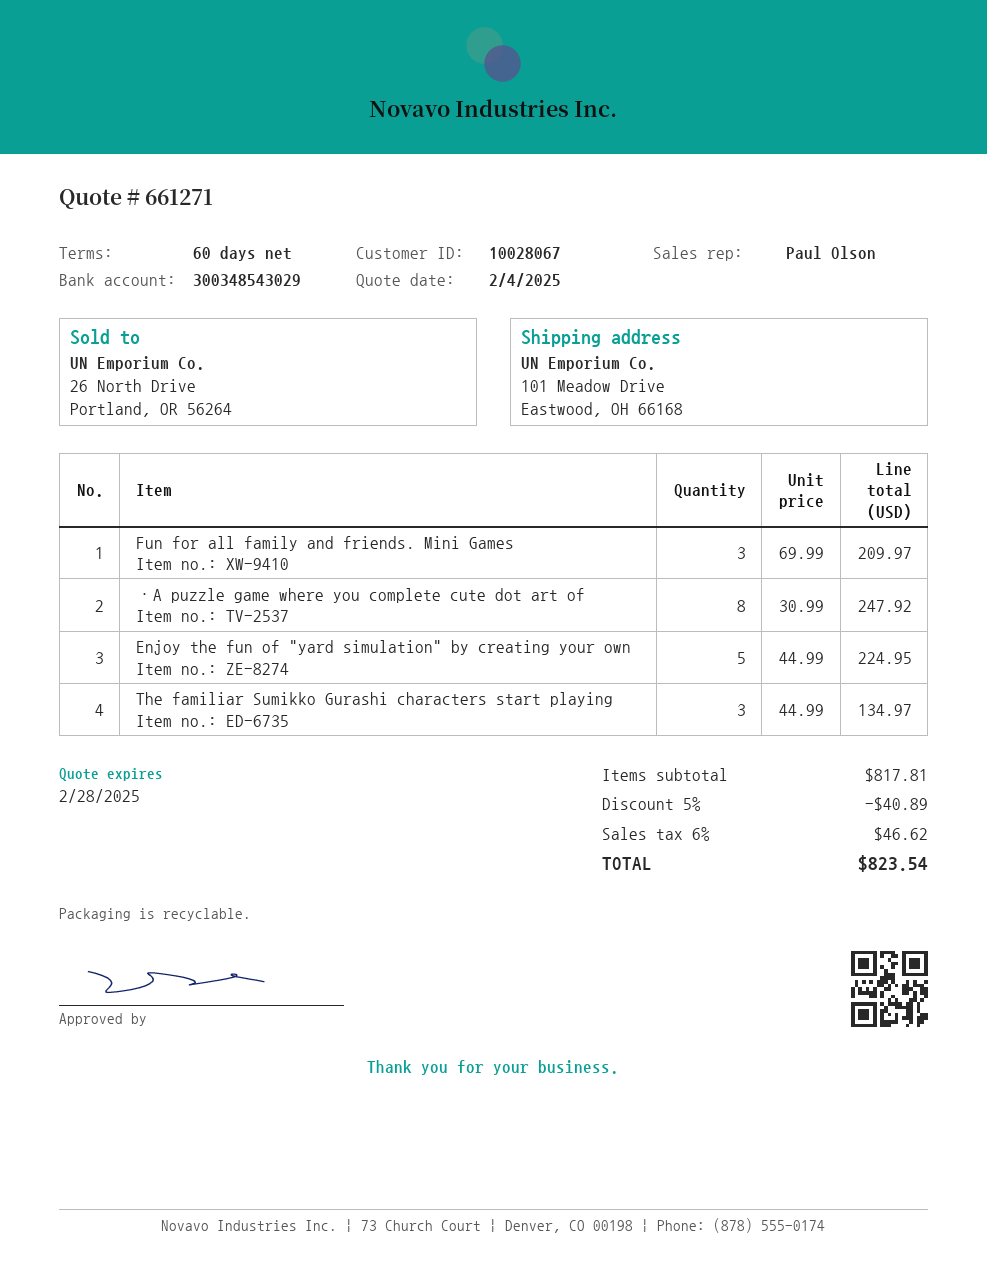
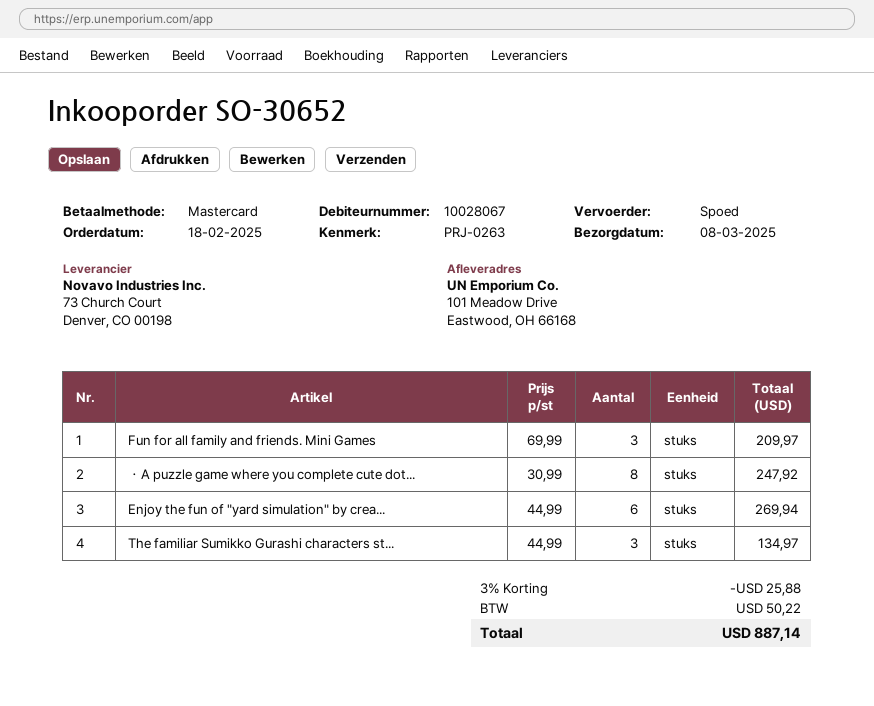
Enjoy the fun of "yard simulation" by creating your own: 5 x 44.99 = 224.95 -> 6 x 44.99 = 269.94
discount: 5% = 40.89 -> 3% = 25.88
tax: 46.62 -> 50.22
total: 823.54 -> 887.14

